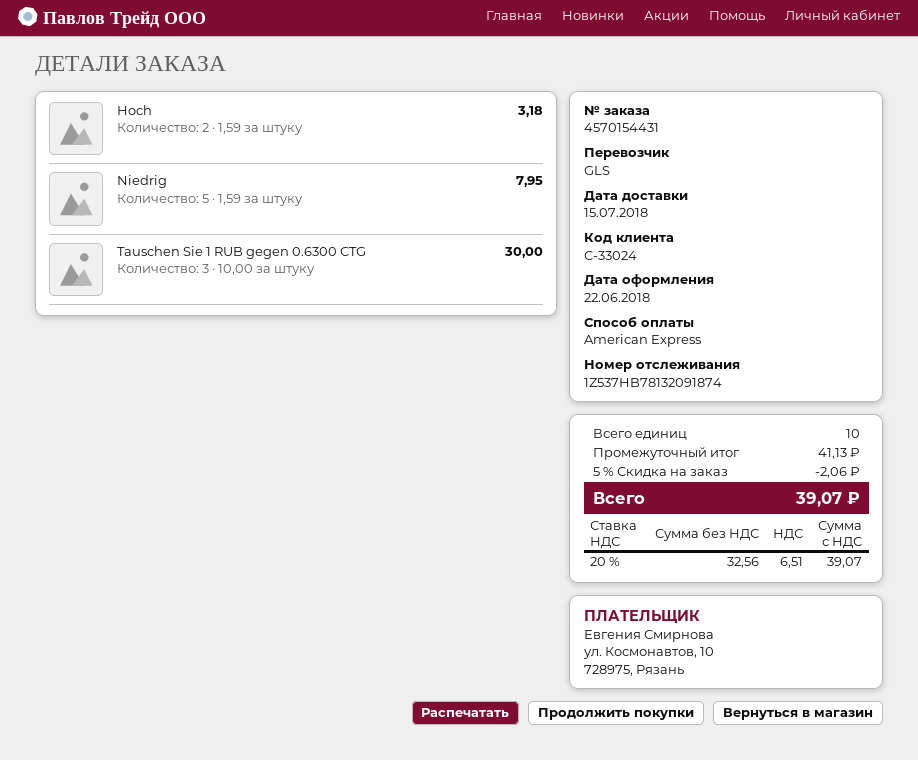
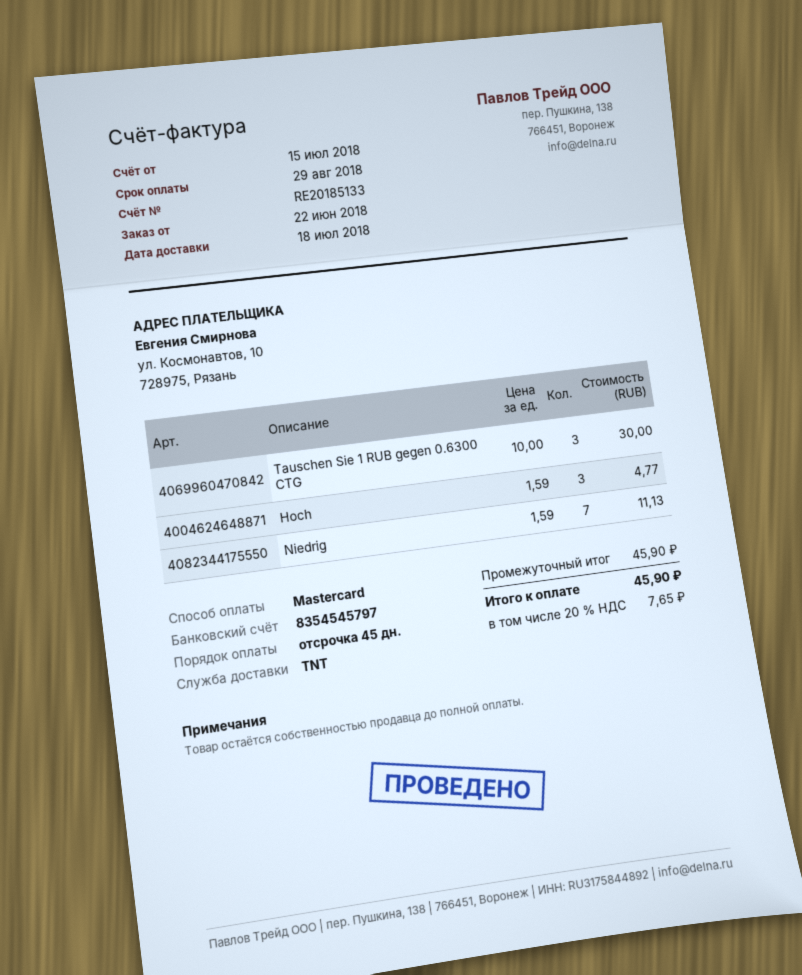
delivery date: 2018-07-15 -> 2018-07-18
payment method: American Express -> Mastercard
shipping method: GLS -> TNT
Hoch: 2 x 1.59 = 3.18 -> 3 x 1.59 = 4.77
Niedrig: 5 x 1.59 = 7.95 -> 7 x 1.59 = 11.13
subtotal: 41.13 -> 45.90
discount: 5% = 2.06 -> none
tax: 20% = 6.51 -> 20% = 7.65
total: 39.07 -> 45.90

